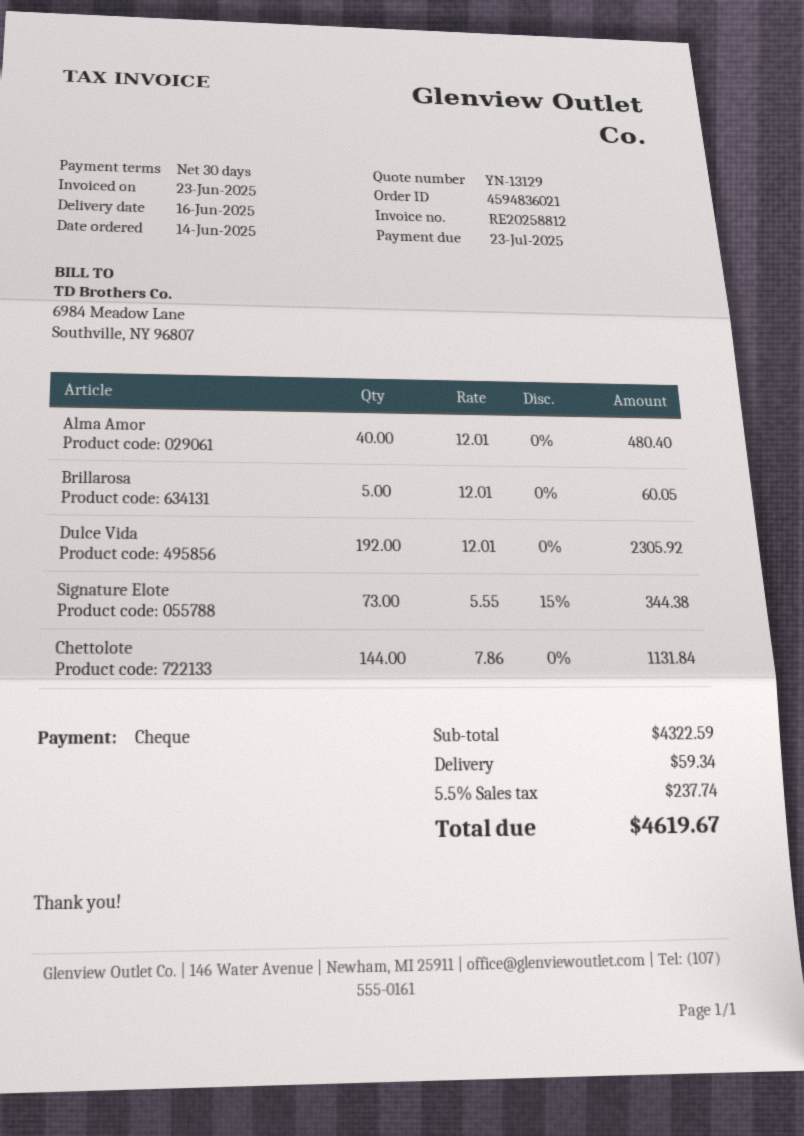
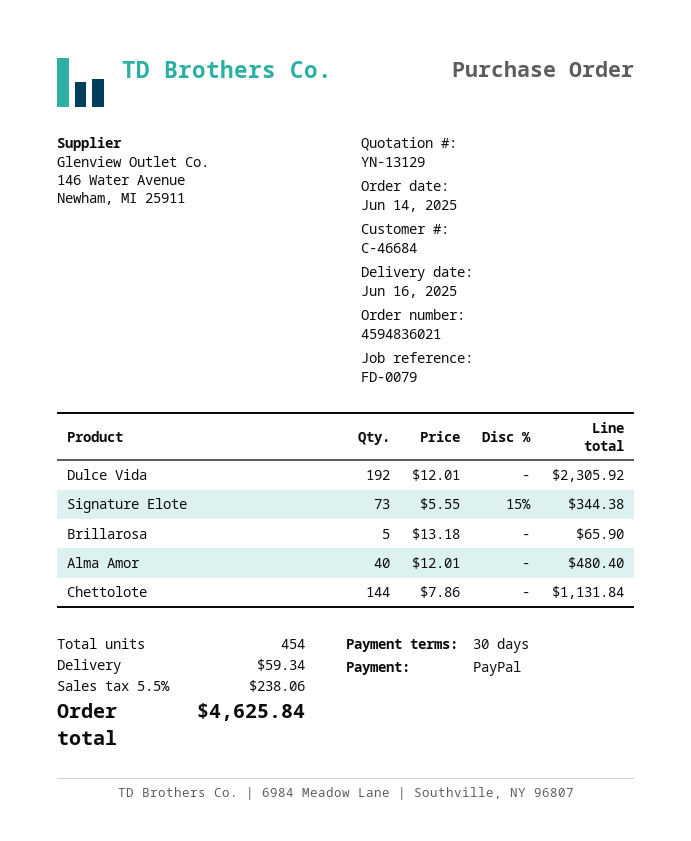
payment method: cheque -> PayPal
Brillarosa: 5 x 12.01 = 60.05 -> 5 x 13.18 = 65.90
tax: 5.5% = 237.74 -> 5.5% = 238.06
total: 4619.67 -> 4625.84

